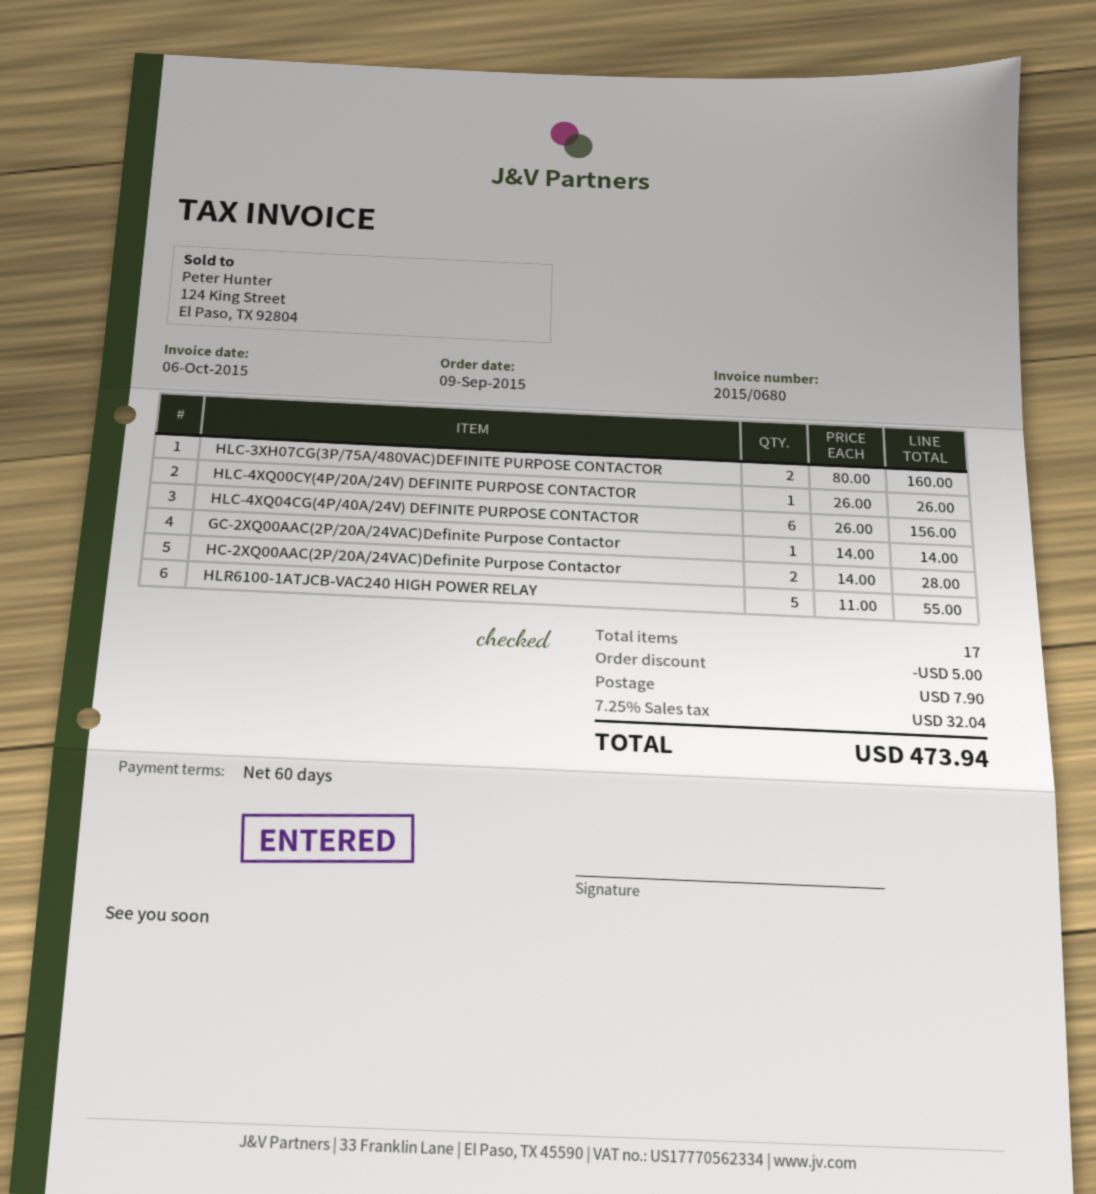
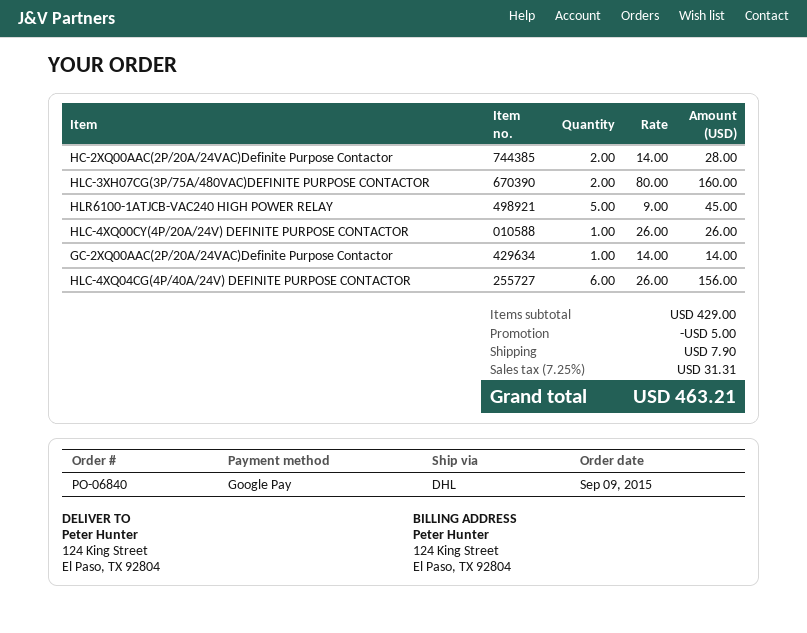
HLR6100-1ATJCB-VAC240 HIGH POWER RELAY: 5 x 11.00 = 55.00 -> 5 x 9.00 = 45.00
tax: 7.25% = 32.04 -> 7.25% = 31.31
total: 473.94 -> 463.21

